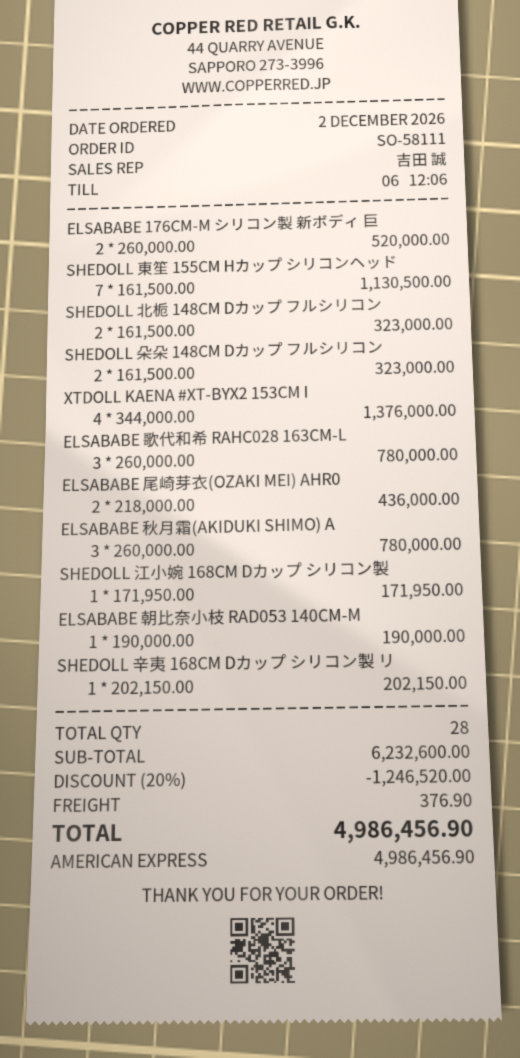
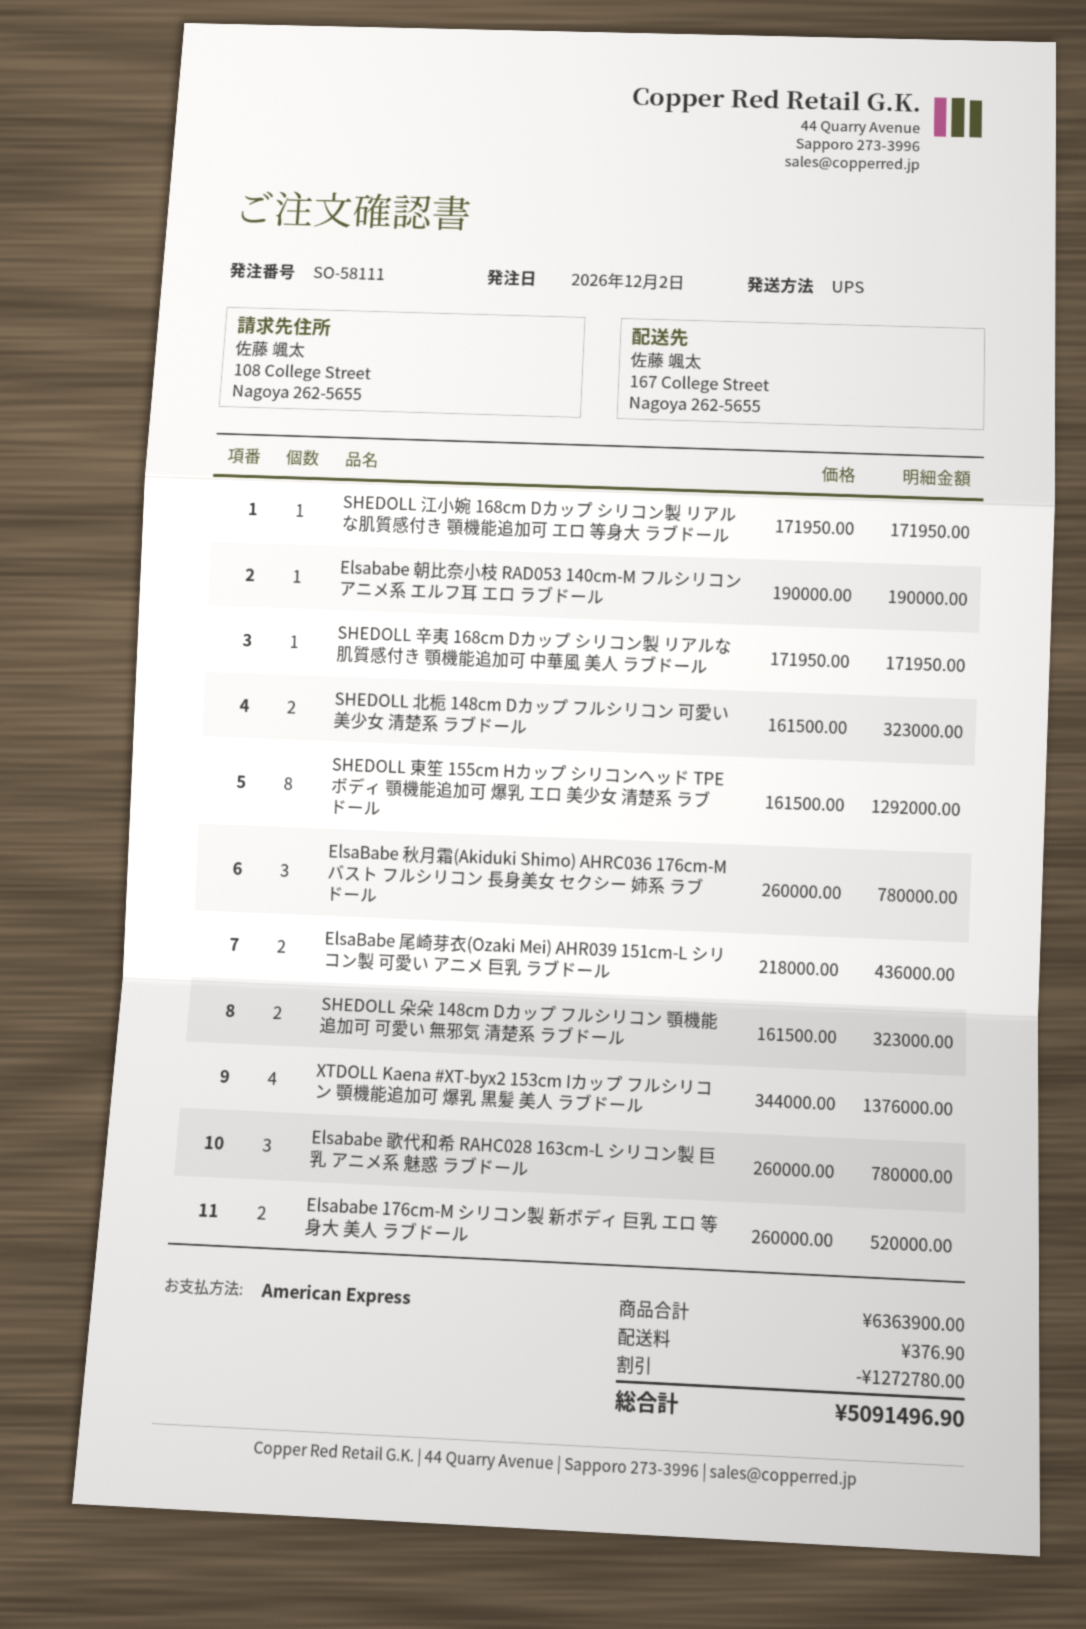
SHEDOLL 東笙 155CM Hカップ シリコンヘッド: 7 x 161500.00 = 1130500.00 -> 8 x 161500.00 = 1292000.00
SHEDOLL 辛夷 168CM Dカップ シリコン製 リ: 1 x 202150.00 = 202150.00 -> 1 x 171950.00 = 171950.00
subtotal: 6232600.00 -> 6363900.00
discount: 1246520.00 -> 1272780.00
total: 4986456.90 -> 5091496.90

